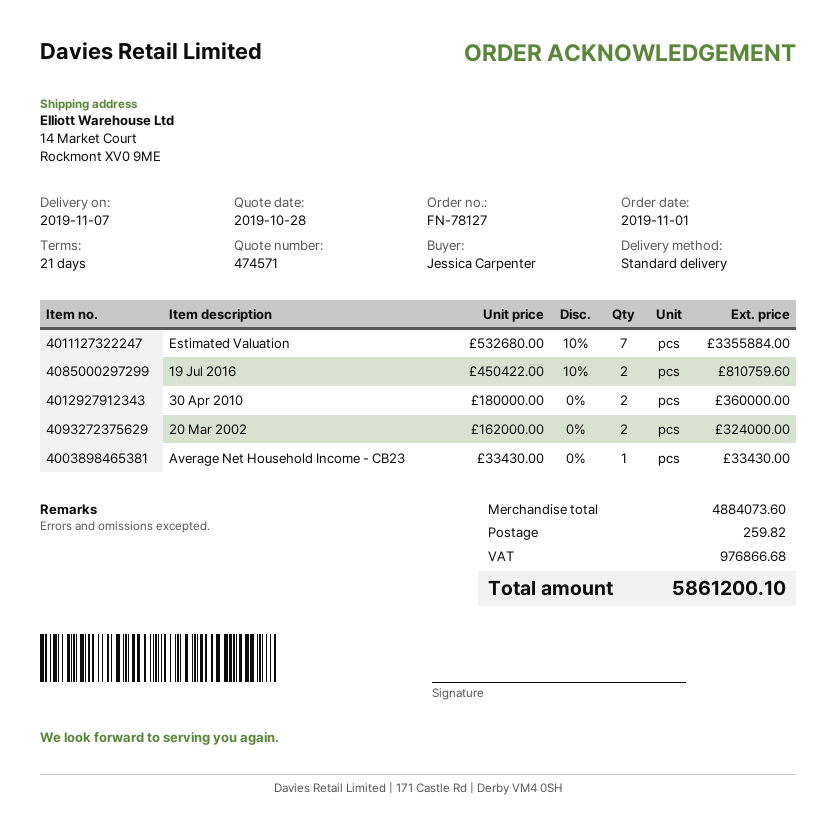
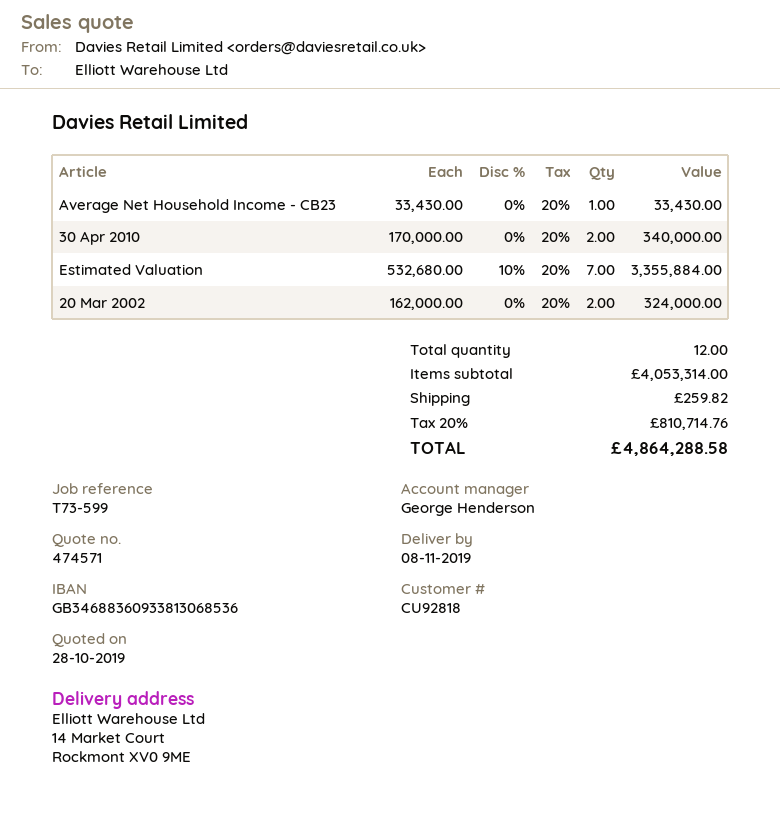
delivery date: 2019-11-07 -> 2019-11-08
19 Jul 2016: 2 x 450422.00 - 10% = 810759.60 -> none
30 Apr 2010: 2 x 180000.00 = 360000.00 -> 2 x 170000.00 = 340000.00
subtotal: 4884073.60 -> 4053314.00
tax: 976866.68 -> 810714.76
total: 5861200.10 -> 4864288.58

